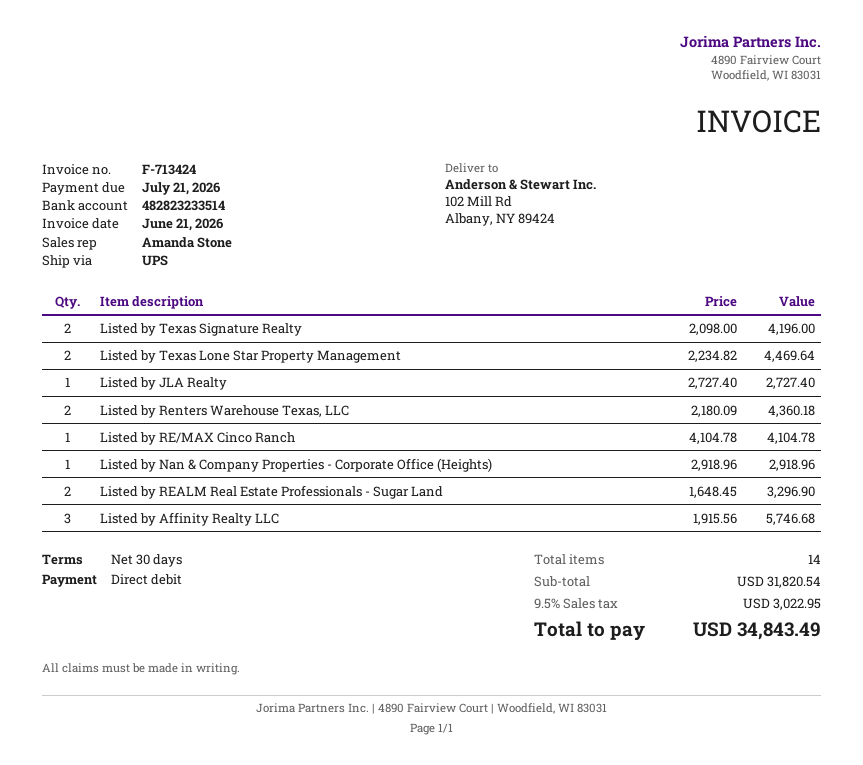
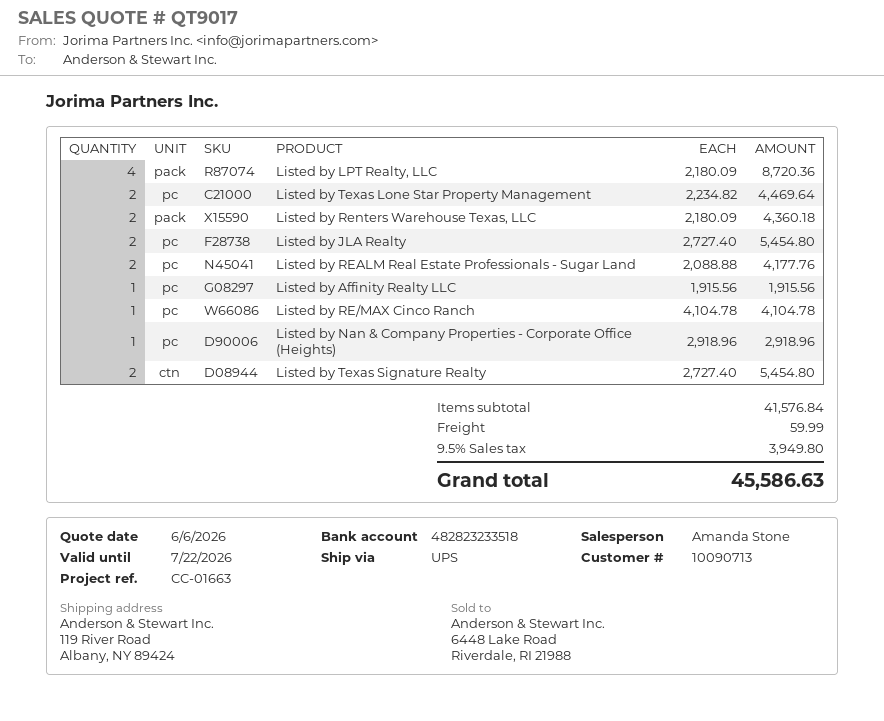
bank account: 482823233514 -> 482823233518
ship to: 102 Mill Rd, Albany, NY 89424 -> 119 River Road, Albany, NY 89424
Listed by Texas Signature Realty: 2 x 2098.00 = 4196.00 -> 2 x 2727.40 = 5454.80
Listed by JLA Realty: 1 x 2727.40 = 2727.40 -> 2 x 2727.40 = 5454.80
Listed by REALM Real Estate Professionals - Sugar Land: 2 x 1648.45 = 3296.90 -> 2 x 2088.88 = 4177.76
Listed by Affinity Realty LLC: 3 x 1915.56 = 5746.68 -> 1 x 1915.56 = 1915.56
Listed by LPT Realty, LLC: none -> 4 x 2180.09 = 8720.36
subtotal: 31820.54 -> 41576.84
shipping: none -> 59.99
tax: 9.5% = 3022.95 -> 9.5% = 3949.80
total: 34843.49 -> 45586.63

